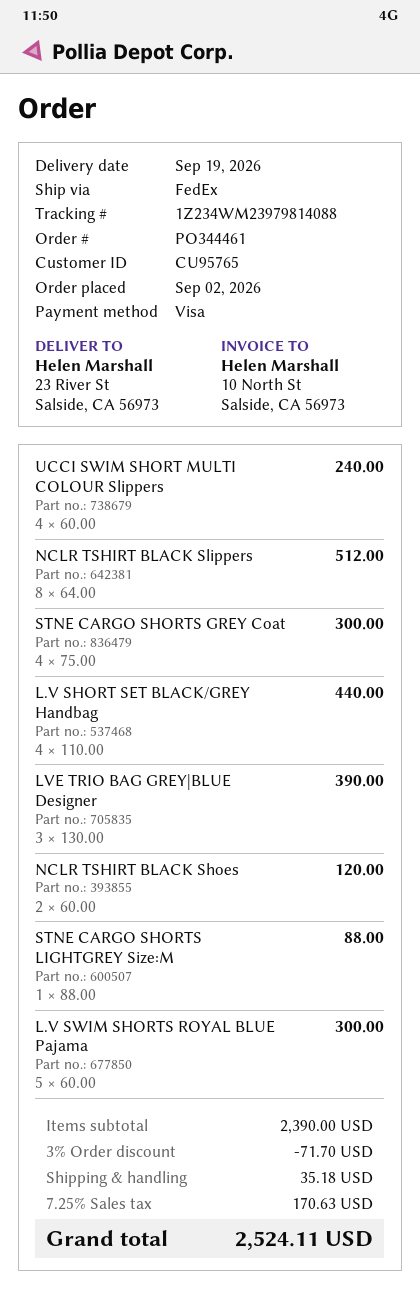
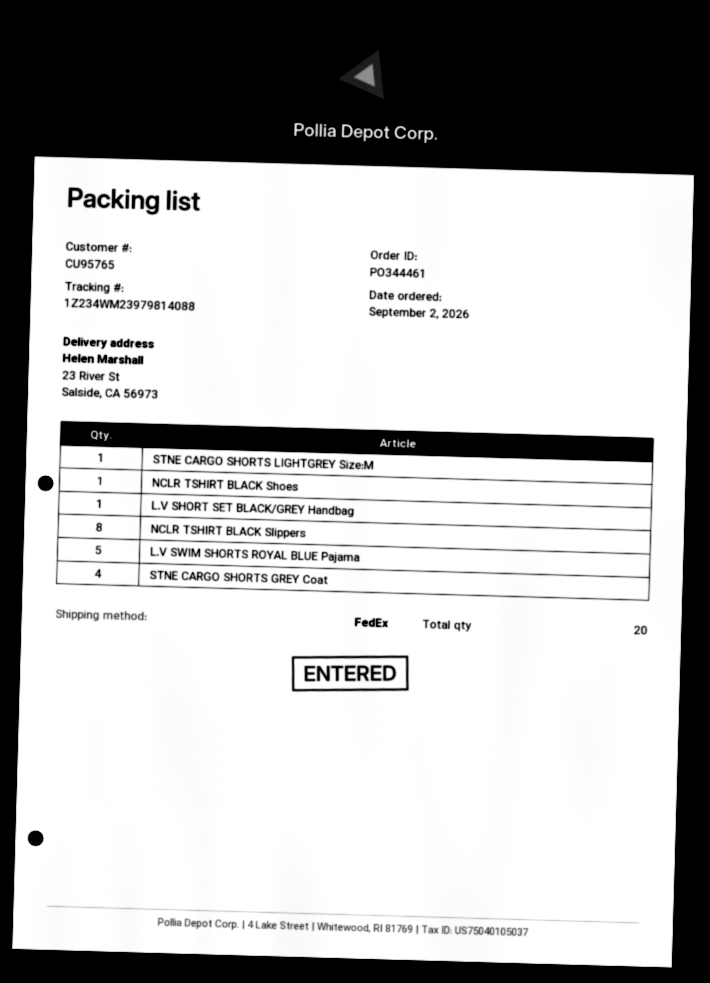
UCCI SWIM SHORT MULTI COLOUR Slippers: 4 -> none
L.V SHORT SET BLACK/GREY Handbag: 4 -> 1
LVE TRIO BAG GREY|BLUE Designer: 3 -> none
NCLR TSHIRT BLACK Shoes: 2 -> 1

